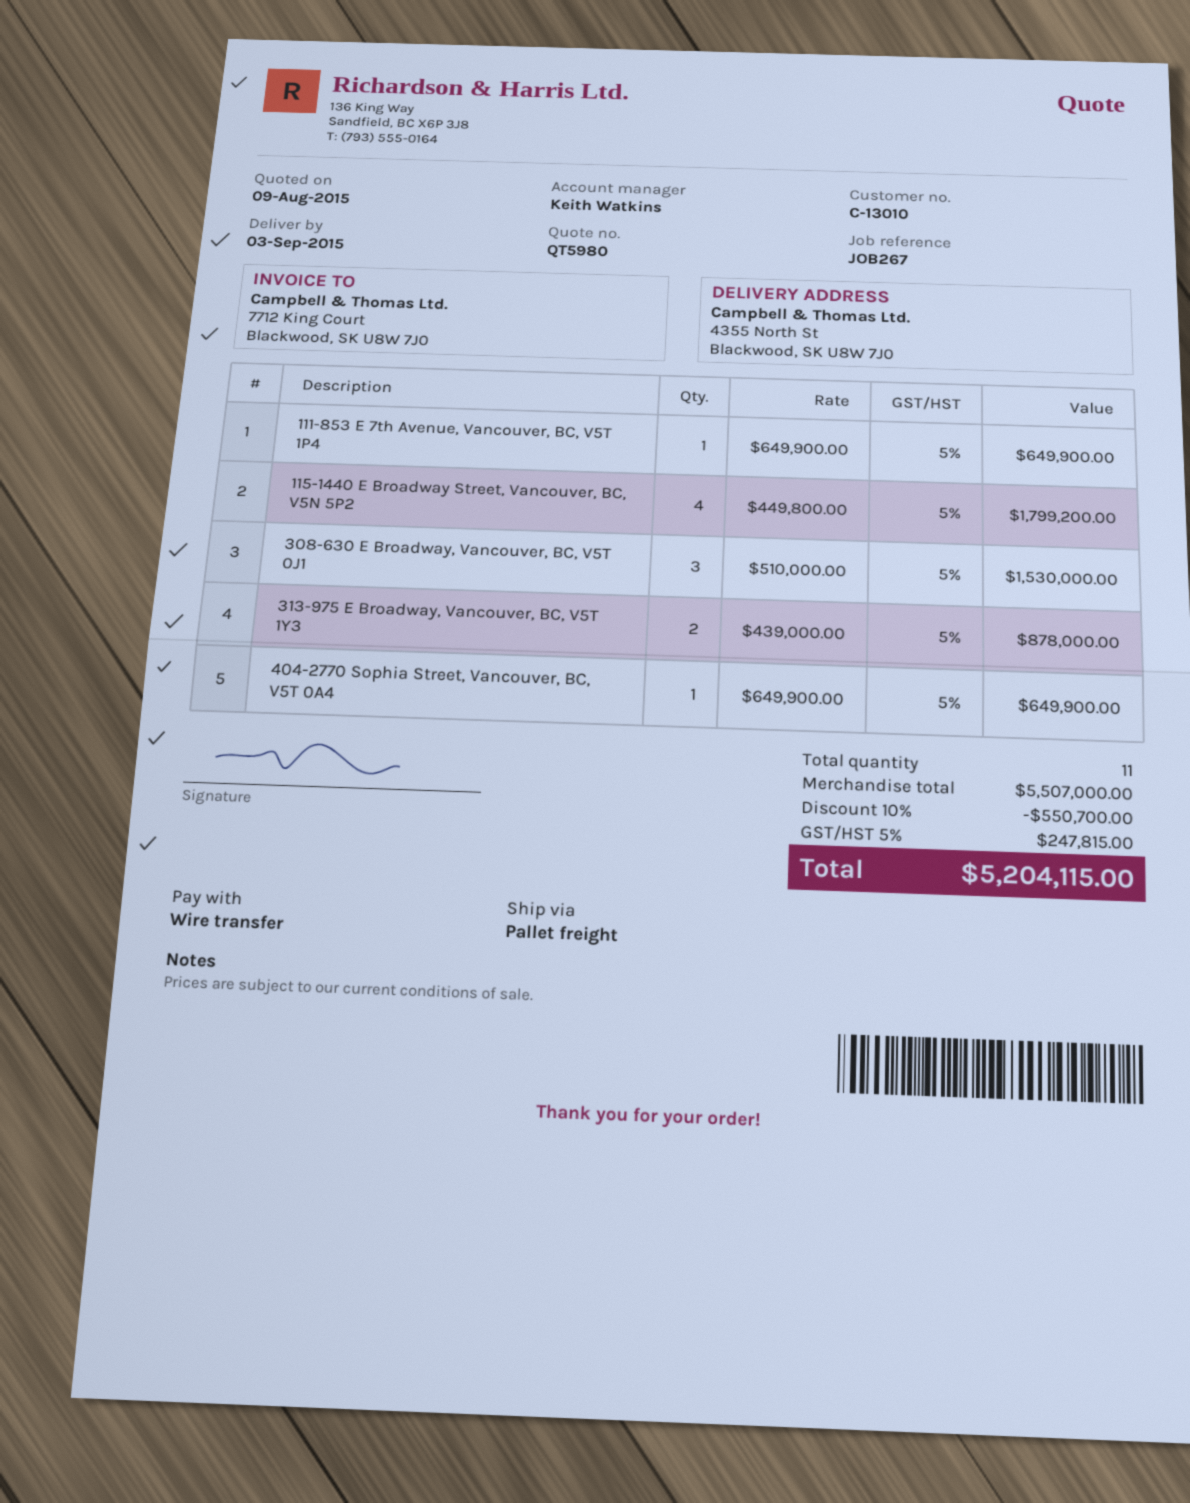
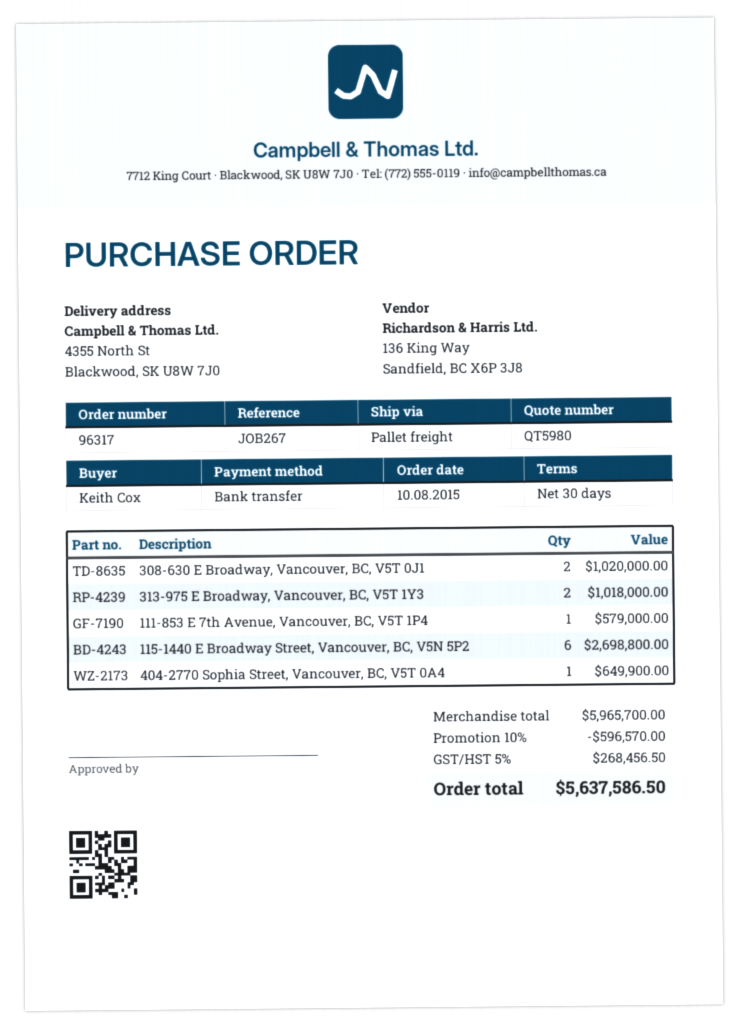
111-853 E 7th Avenue, Vancouver, BC, V5T 1P4: 1 for 649900.00 -> 1 for 579000.00
115-1440 E Broadway Street, Vancouver, BC, V5N 5P2: 4 for 1799200.00 -> 6 for 2698800.00
308-630 E Broadway, Vancouver, BC, V5T 0J1: 3 for 1530000.00 -> 2 for 1020000.00
313-975 E Broadway, Vancouver, BC, V5T 1Y3: 2 for 878000.00 -> 2 for 1018000.00
subtotal: 5507000.00 -> 5965700.00
discount: 10% = 550700.00 -> 10% = 596570.00
tax: 5% = 247815.00 -> 5% = 268456.50
total: 5204115.00 -> 5637586.50

